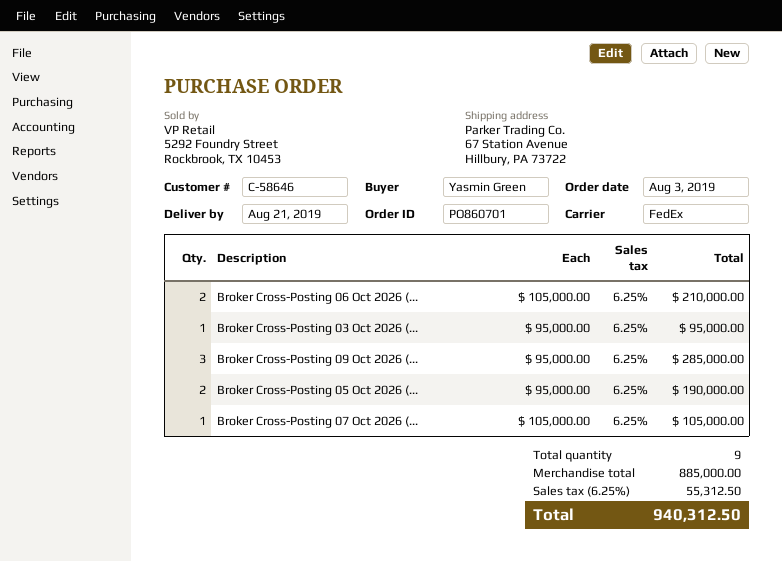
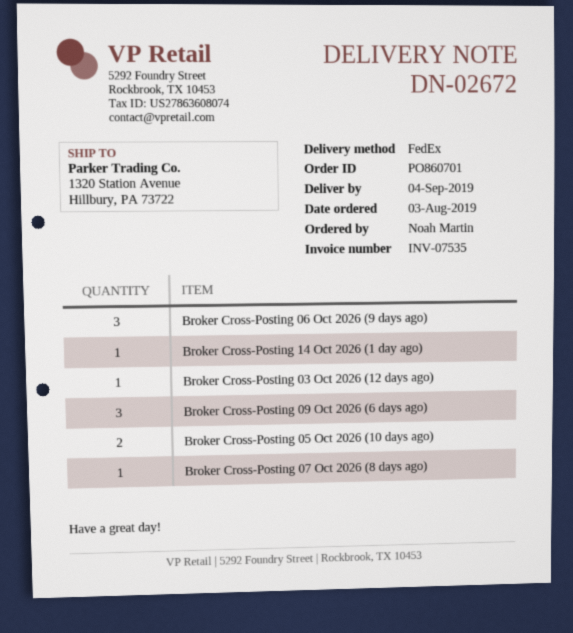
delivery date: 2019-08-21 -> 2019-09-04
ordered by: Yasmin Green -> Noah Martin
ship to: 67 Station Avenue, Hillbury, PA 73722 -> 1320 Station Avenue, Hillbury, PA 73722
Broker Cross-Posting 06 Oct 2026 (...: 2 -> 3
Broker Cross-Posting 14 Oct 2026 (1 day ago): none -> 1

